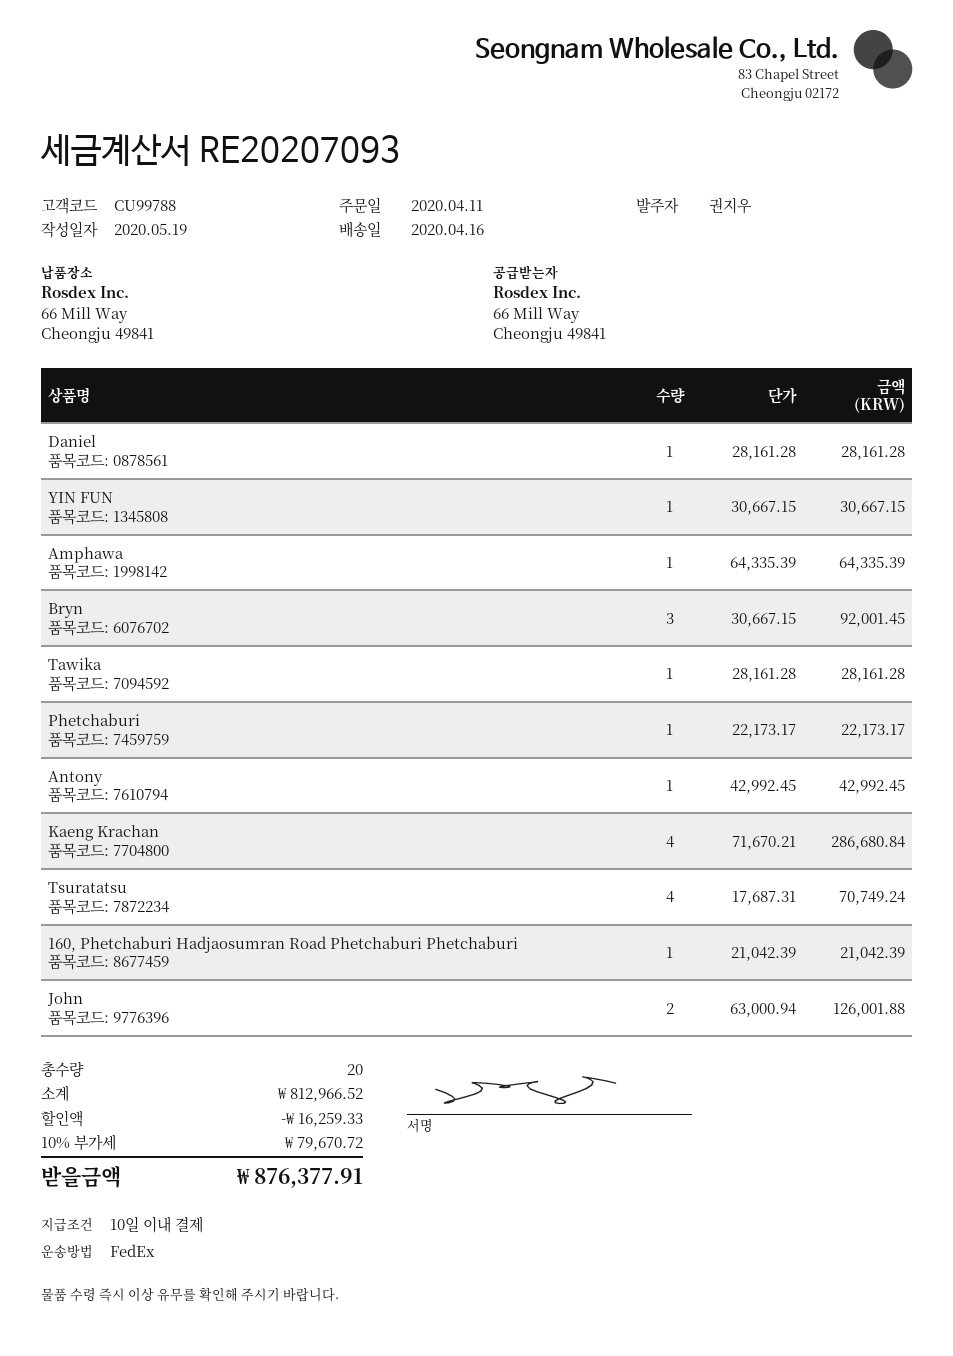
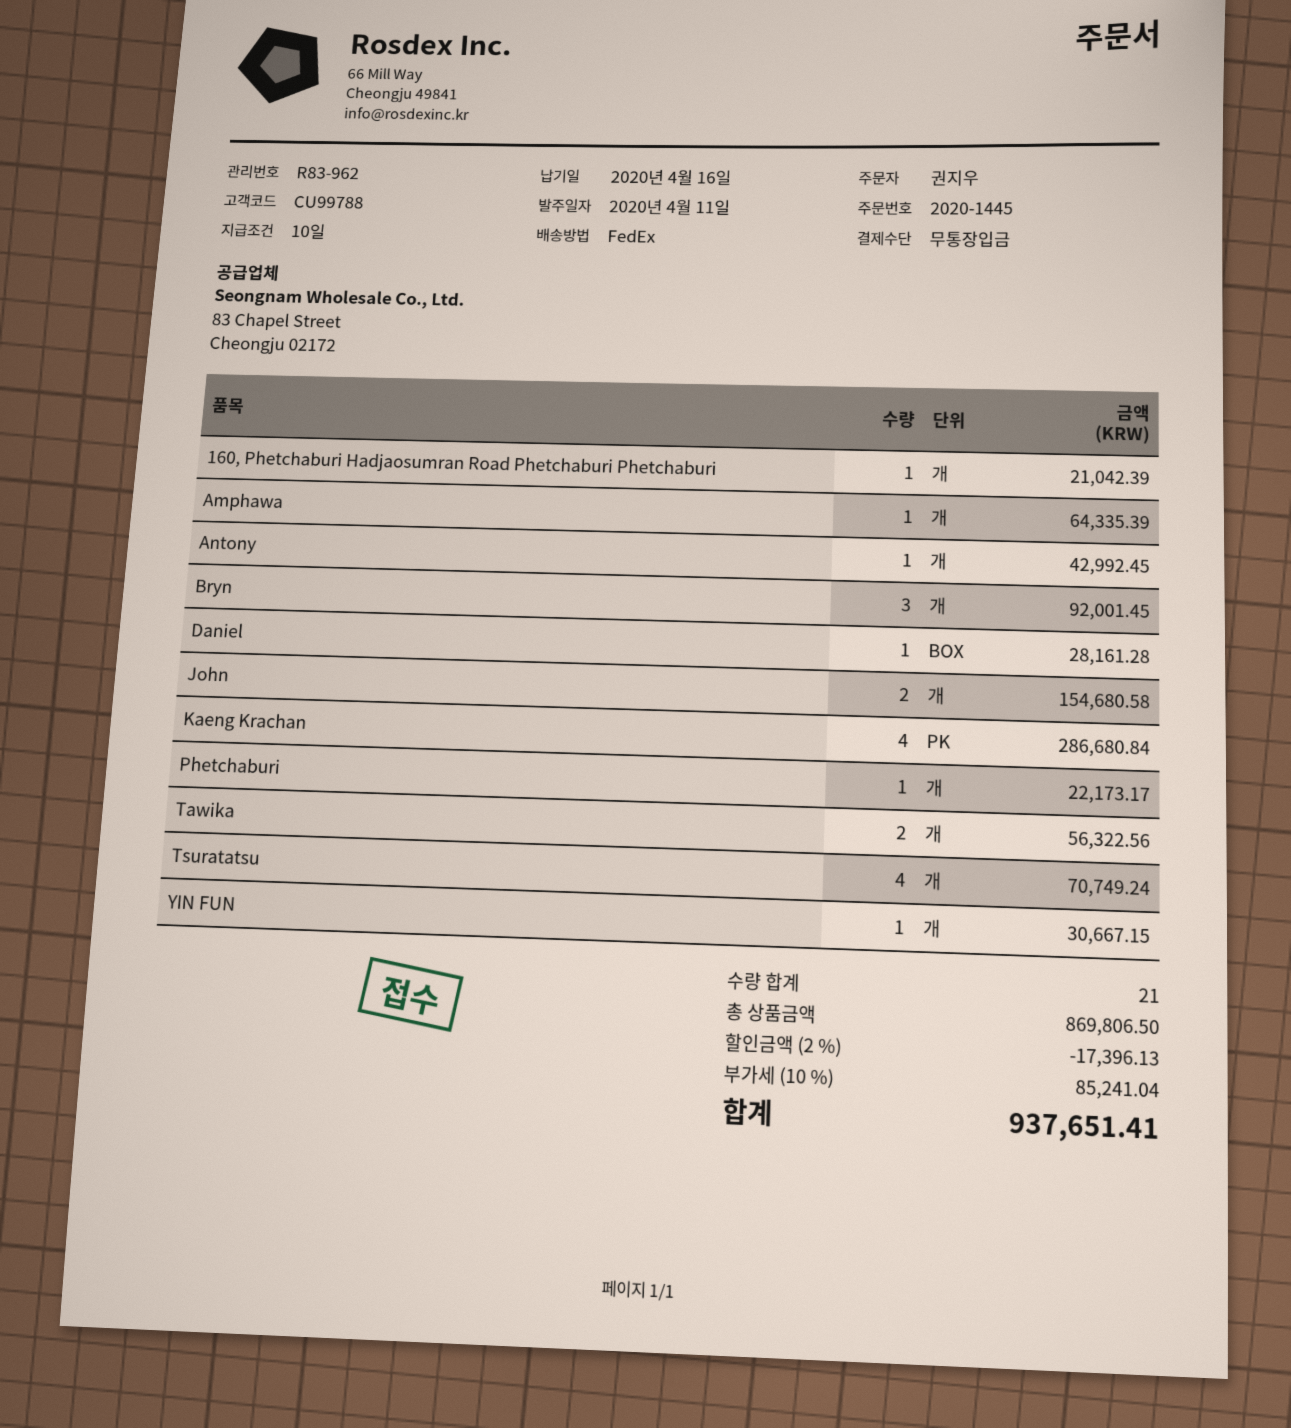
Tawika: 1 for 28161.28 -> 2 for 56322.56
John: 2 for 126001.88 -> 2 for 154680.58
total quantity: 20 -> 21
subtotal: 812966.52 -> 869806.50
discount: 16259.33 -> 17396.13
tax: 10% = 79670.72 -> 10% = 85241.04
total: 876377.91 -> 937651.41

